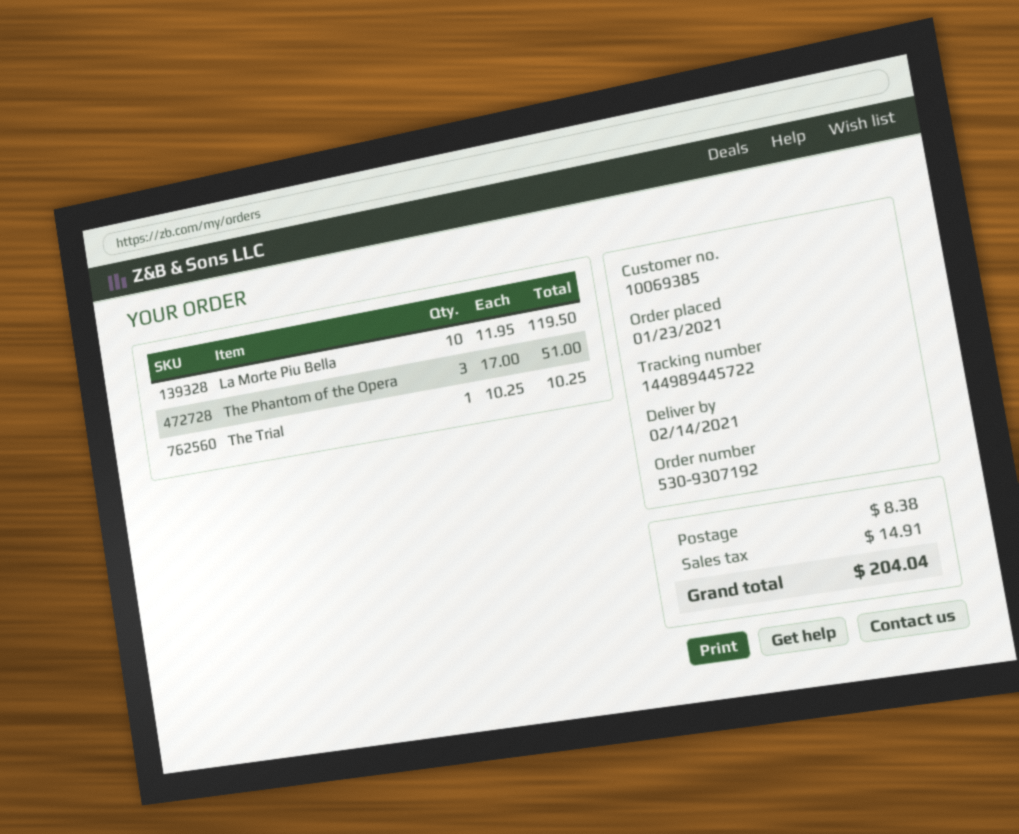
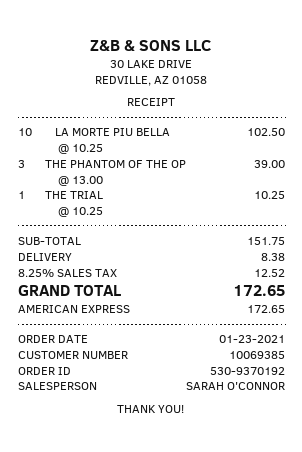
order number: 530-9307192 -> 530-9370192
La Morte Piu Bella: 10 x 11.95 = 119.50 -> 10 x 10.25 = 102.50
The Phantom of the Opera: 3 x 17.00 = 51.00 -> 3 x 13.00 = 39.00
tax: 14.91 -> 12.52
total: 204.04 -> 172.65

